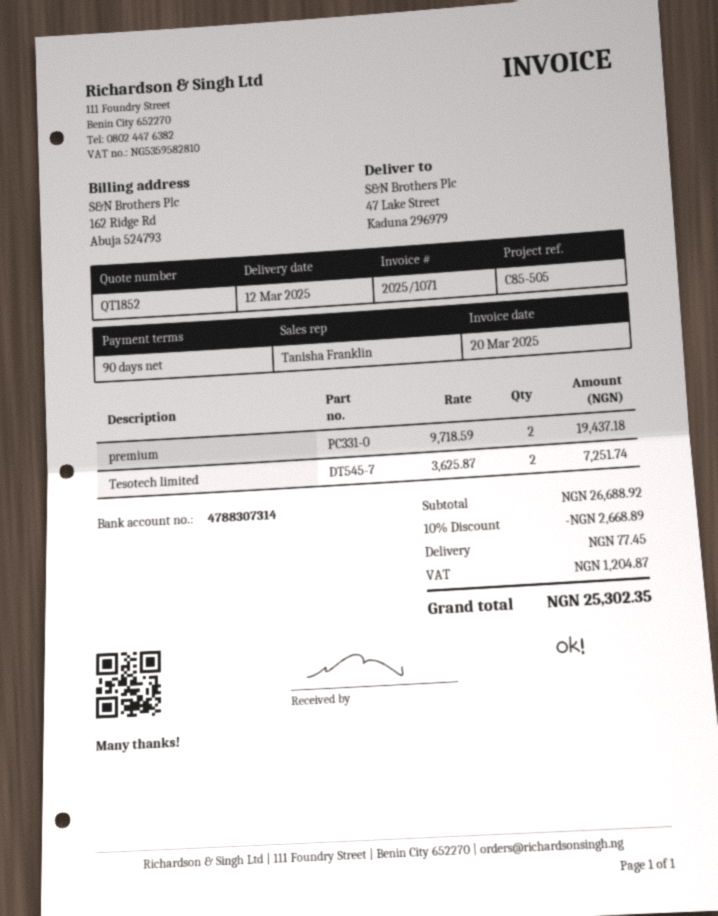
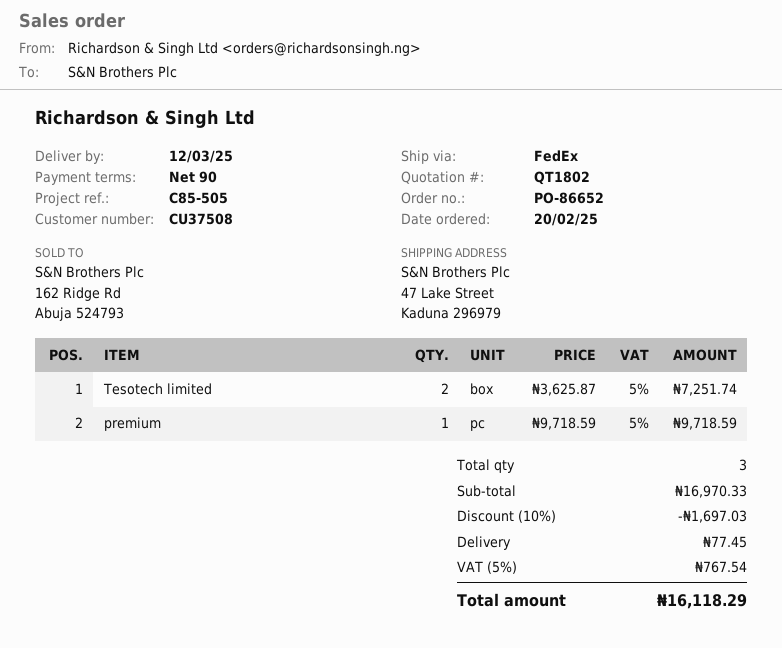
quote number: QT1852 -> QT1802
premium: 2 x 9718.59 = 19437.18 -> 1 x 9718.59 = 9718.59
subtotal: 26688.92 -> 16970.33
discount: 10% = 2668.89 -> 10% = 1697.03
tax: 1204.87 -> 767.54
total: 25302.35 -> 16118.29

